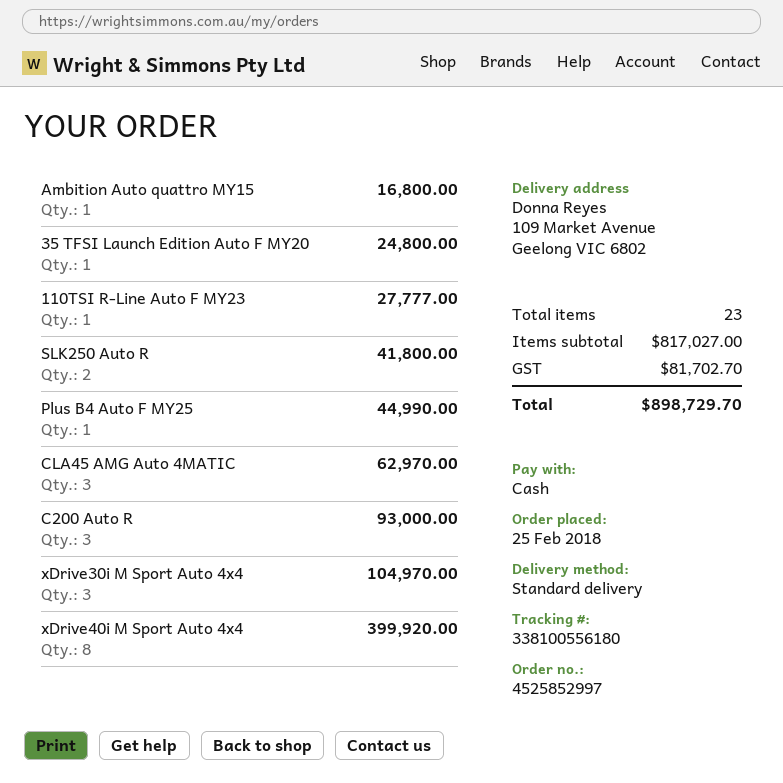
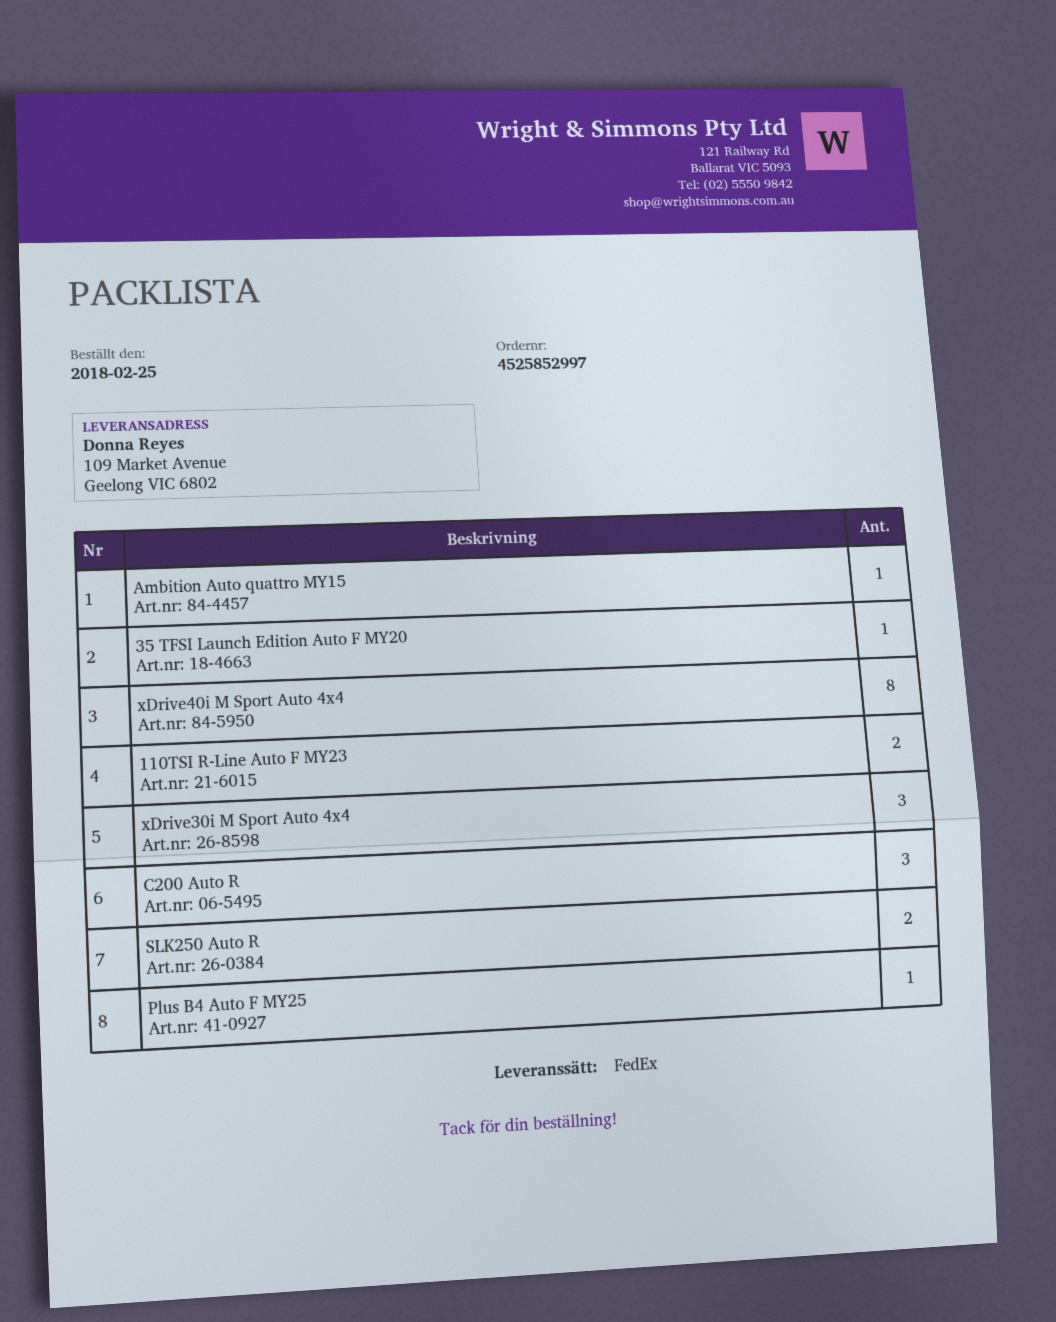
shipping method: standard -> FedEx
110TSI R-Line Auto F MY23: 1 -> 2
CLA45 AMG Auto 4MATIC: 3 -> none

